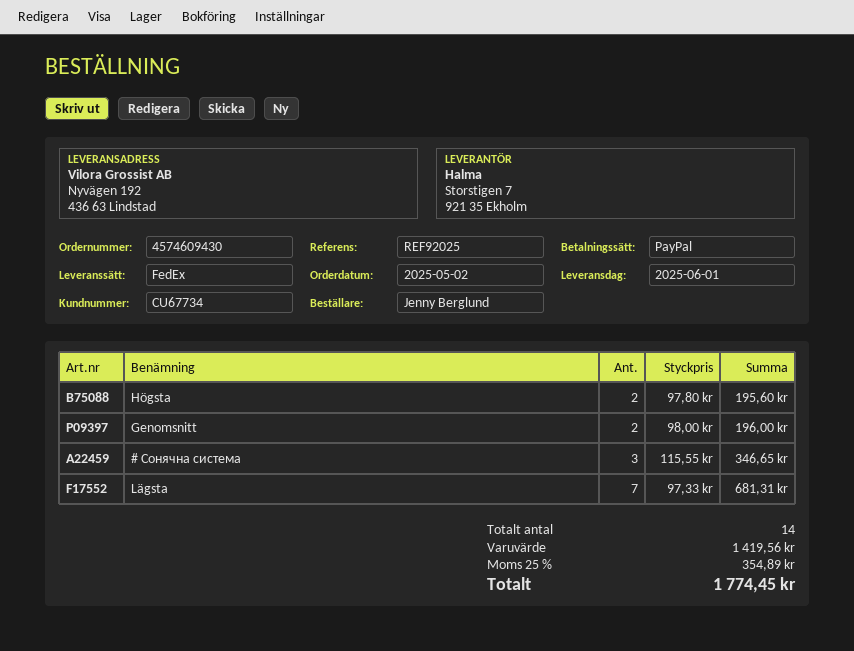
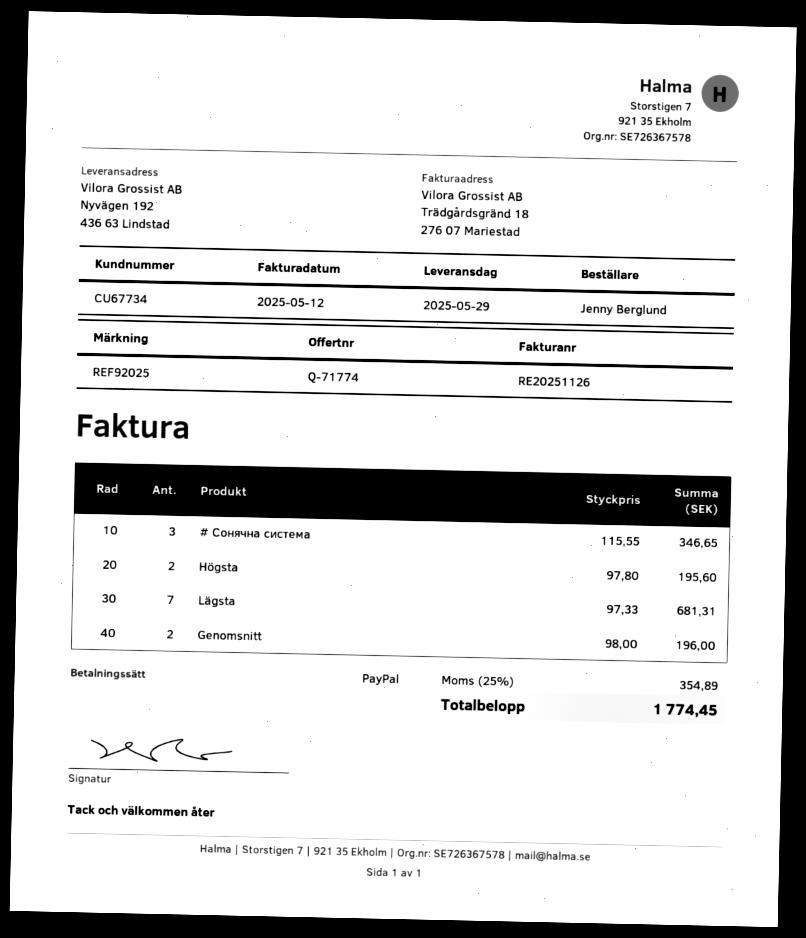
delivery date: 2025-06-01 -> 2025-05-29

